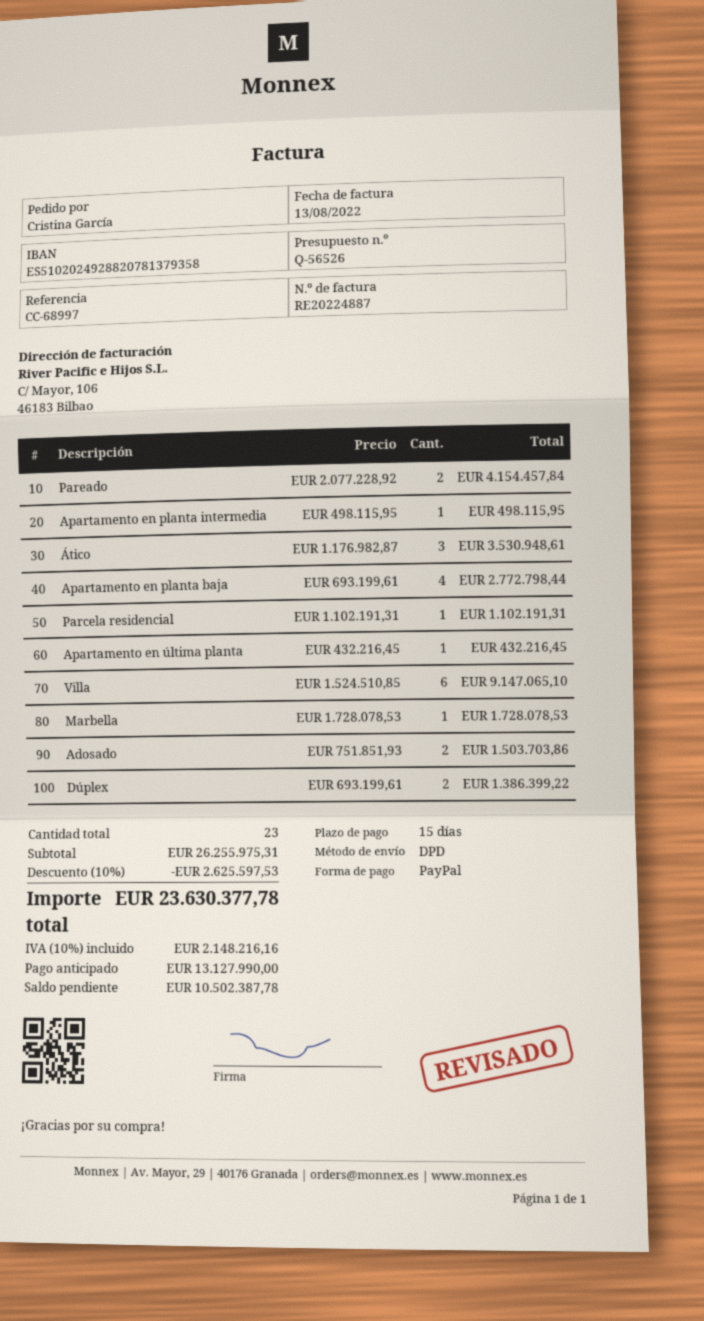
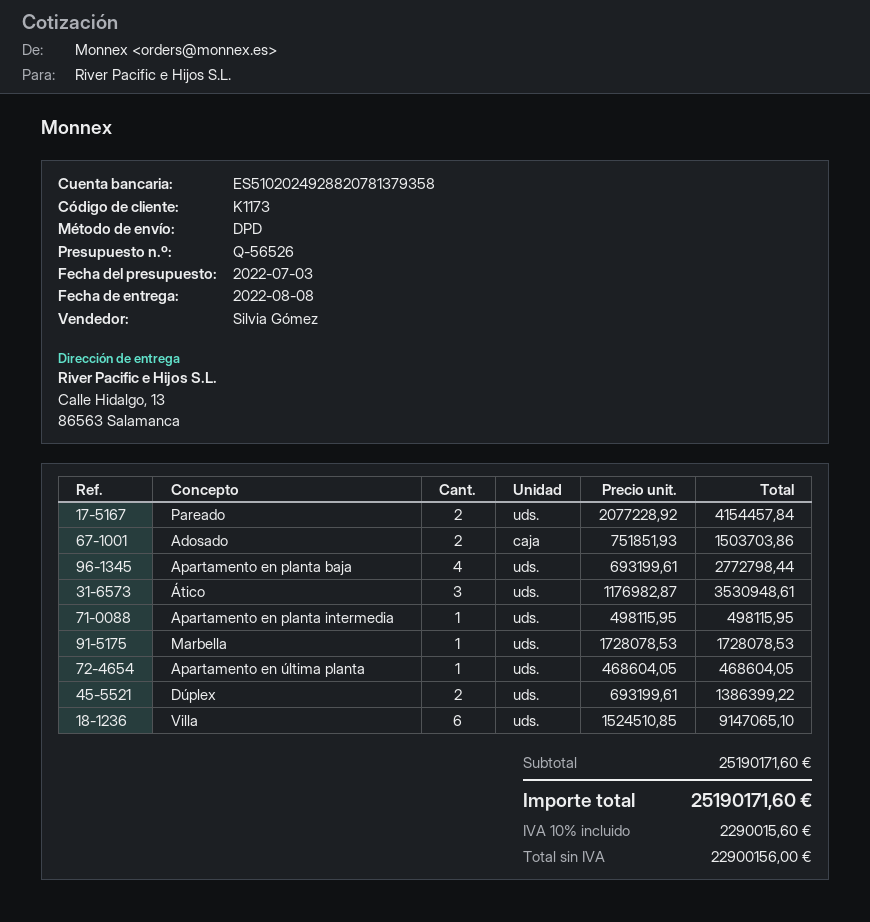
Parcela residencial: 1 x 1102191.31 = 1102191.31 -> none
Apartamento en última planta: 1 x 432216.45 = 432216.45 -> 1 x 468604.05 = 468604.05
subtotal: 26255975.31 -> 25190171.60
discount: 10% = 2625597.53 -> none
tax: 10% = 2148216.16 -> 10% = 2290015.60
total: 23630377.78 -> 25190171.60

